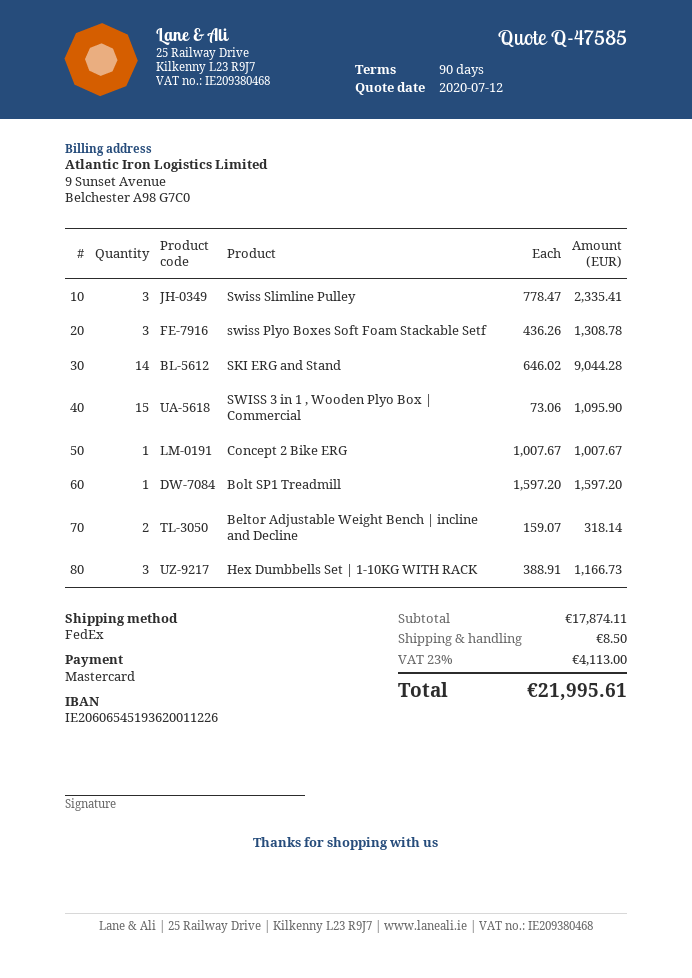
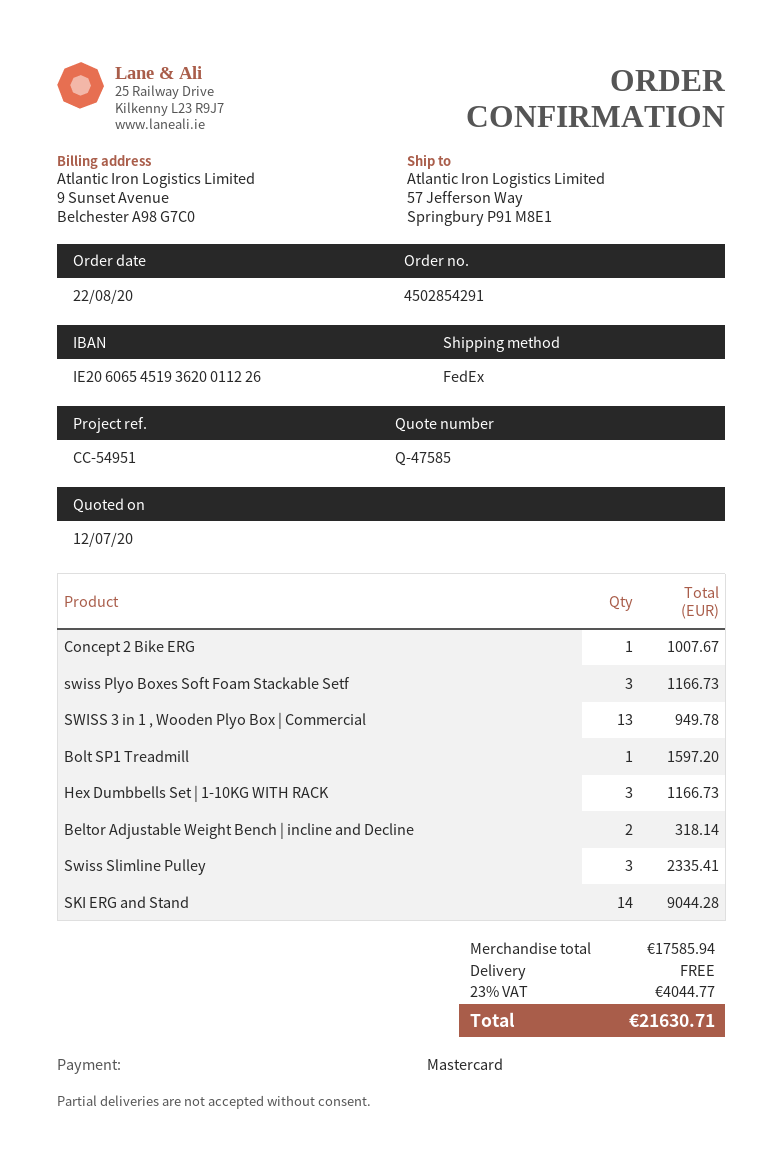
swiss Plyo Boxes Soft Foam Stackable Setf: 3 for 1308.78 -> 3 for 1166.73
SWISS 3 in 1 , Wooden Plyo Box | Commercial: 15 for 1095.90 -> 13 for 949.78
subtotal: 17874.11 -> 17585.94
shipping: 8.50 -> 0.00
tax: 23% = 4113.00 -> 23% = 4044.77
total: 21995.61 -> 21630.71

